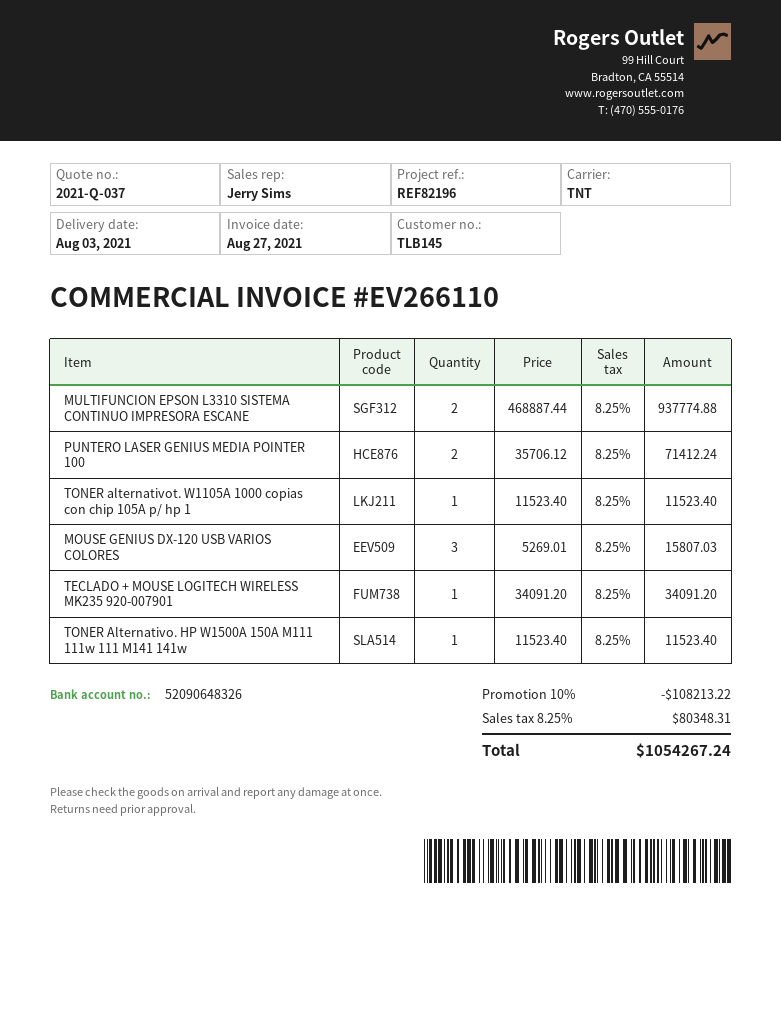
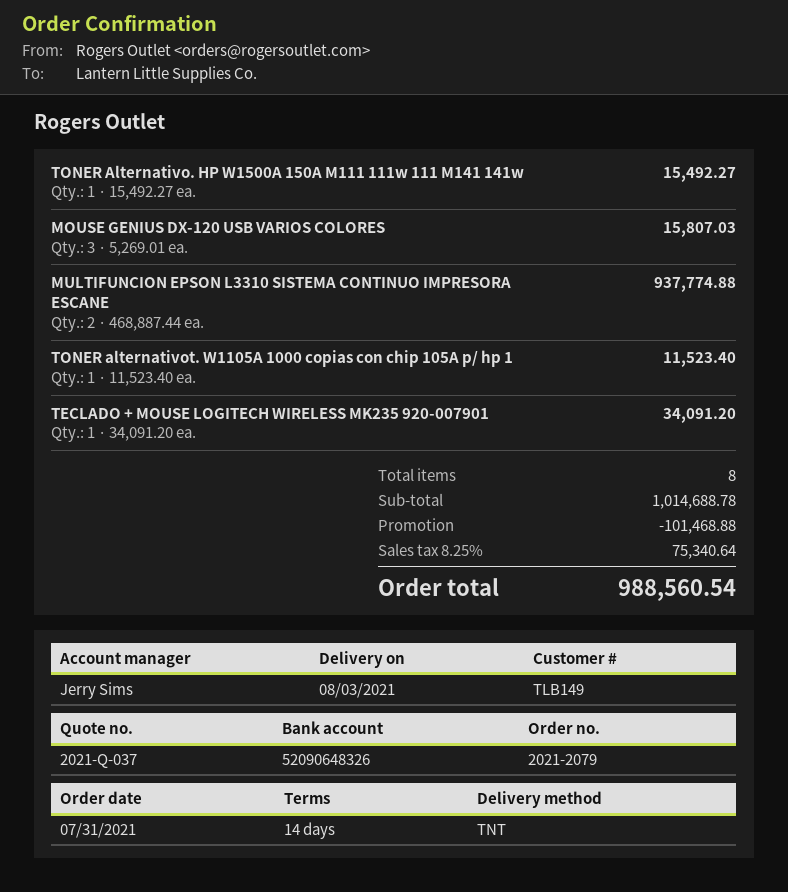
customer number: TLB145 -> TLB149
PUNTERO LASER GENIUS MEDIA POINTER 100: 2 x 35706.12 = 71412.24 -> none
TONER Alternativo. HP W1500A 150A M111 111w 111 M141 141w: 1 x 11523.40 = 11523.40 -> 1 x 15492.27 = 15492.27
discount: 108213.22 -> 101468.88
tax: 8.25% = 80348.31 -> 8.25% = 75340.64
total: 1054267.24 -> 988560.54

